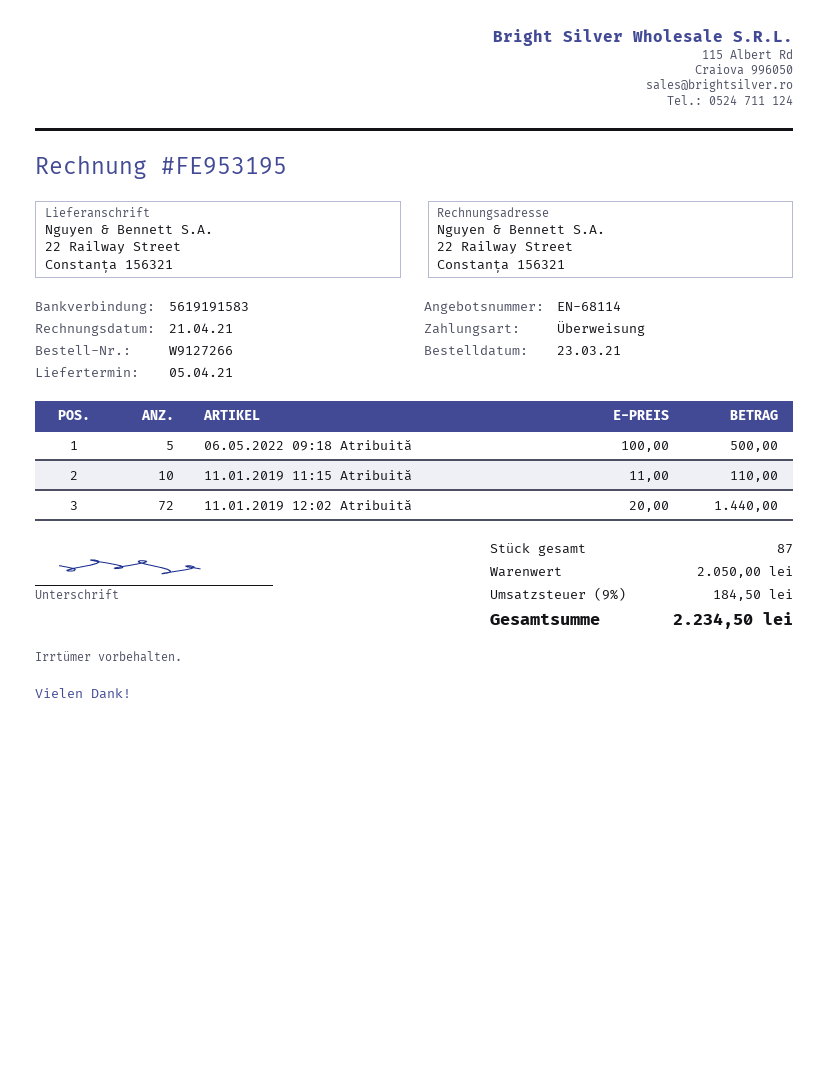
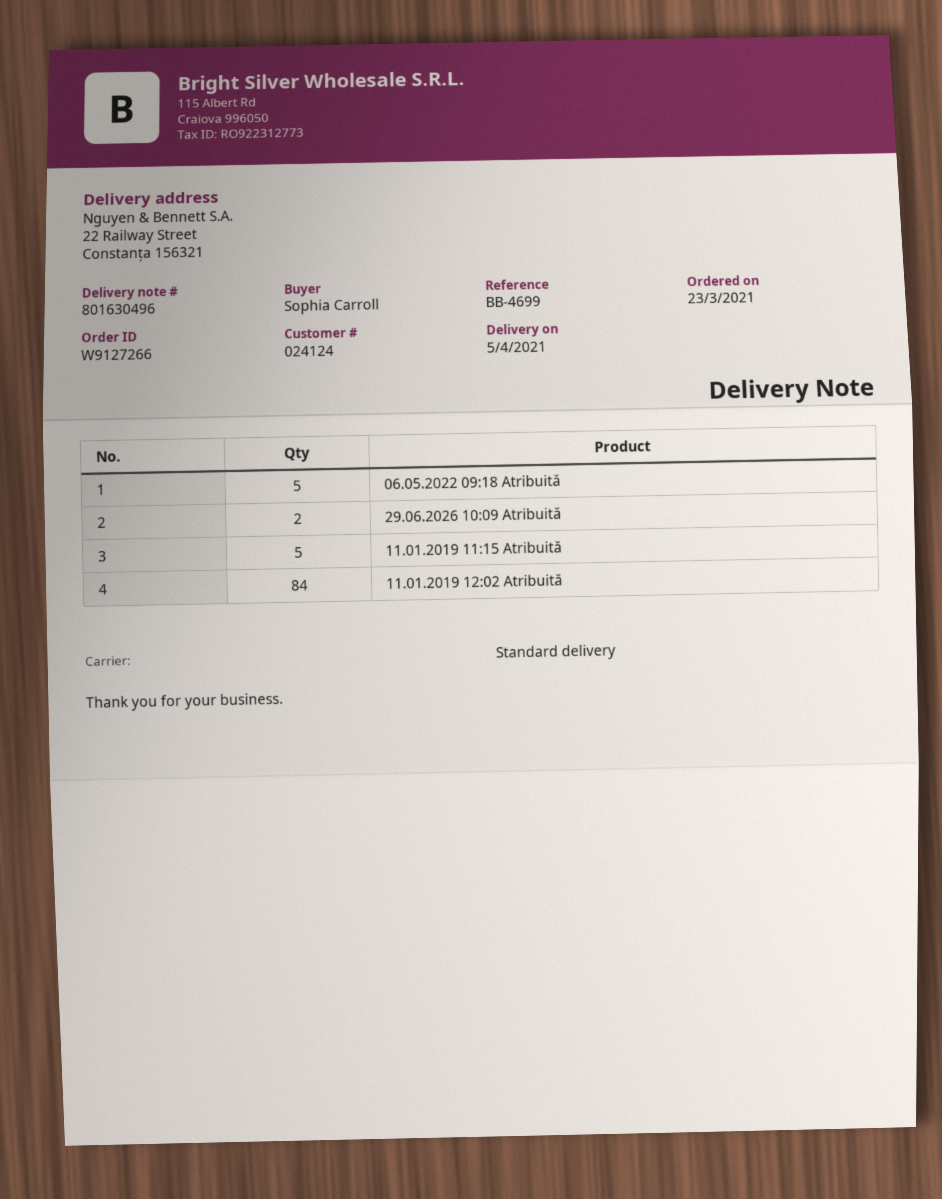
11.01.2019 11:15 Atribuită: 10 -> 5
11.01.2019 12:02 Atribuită: 72 -> 84
29.06.2026 10:09 Atribuită: none -> 2

